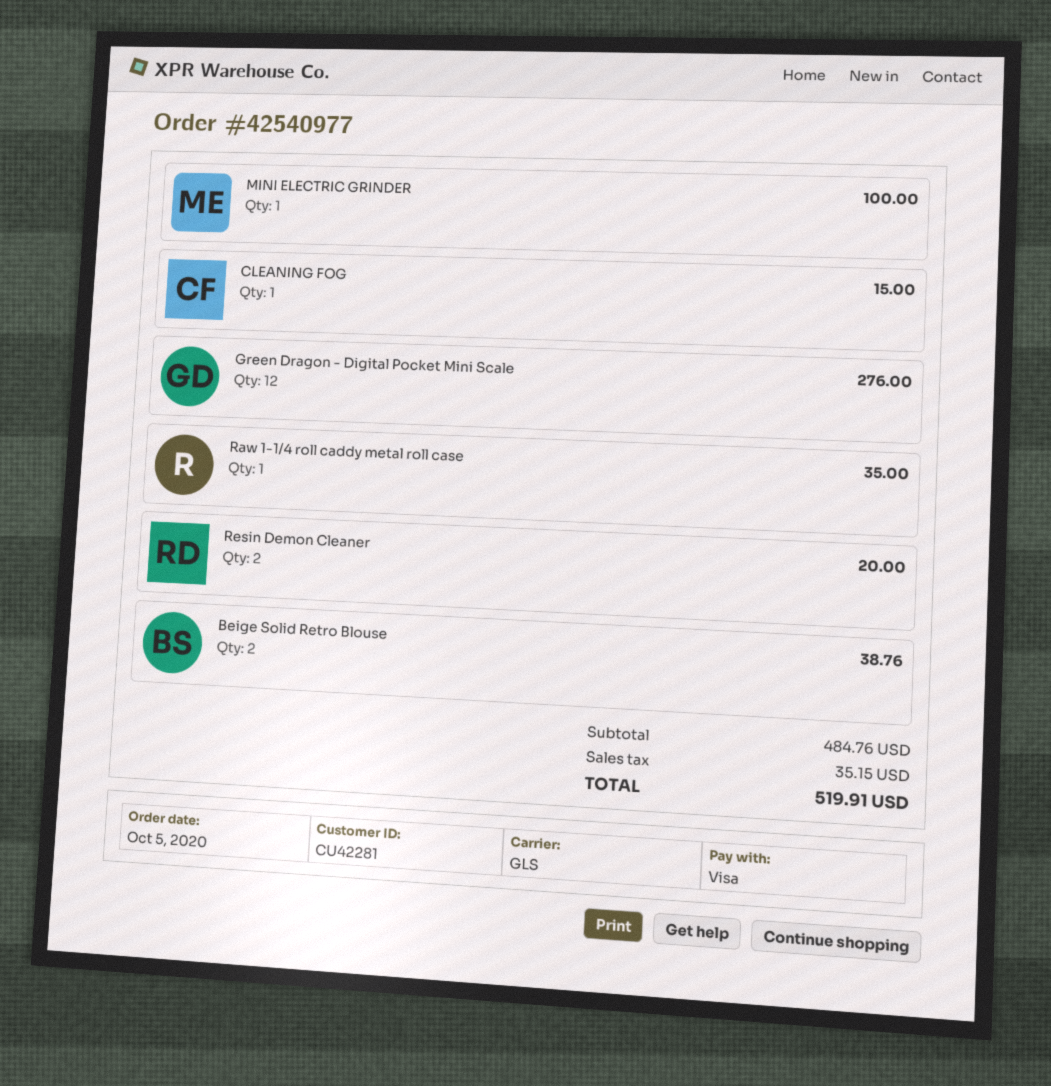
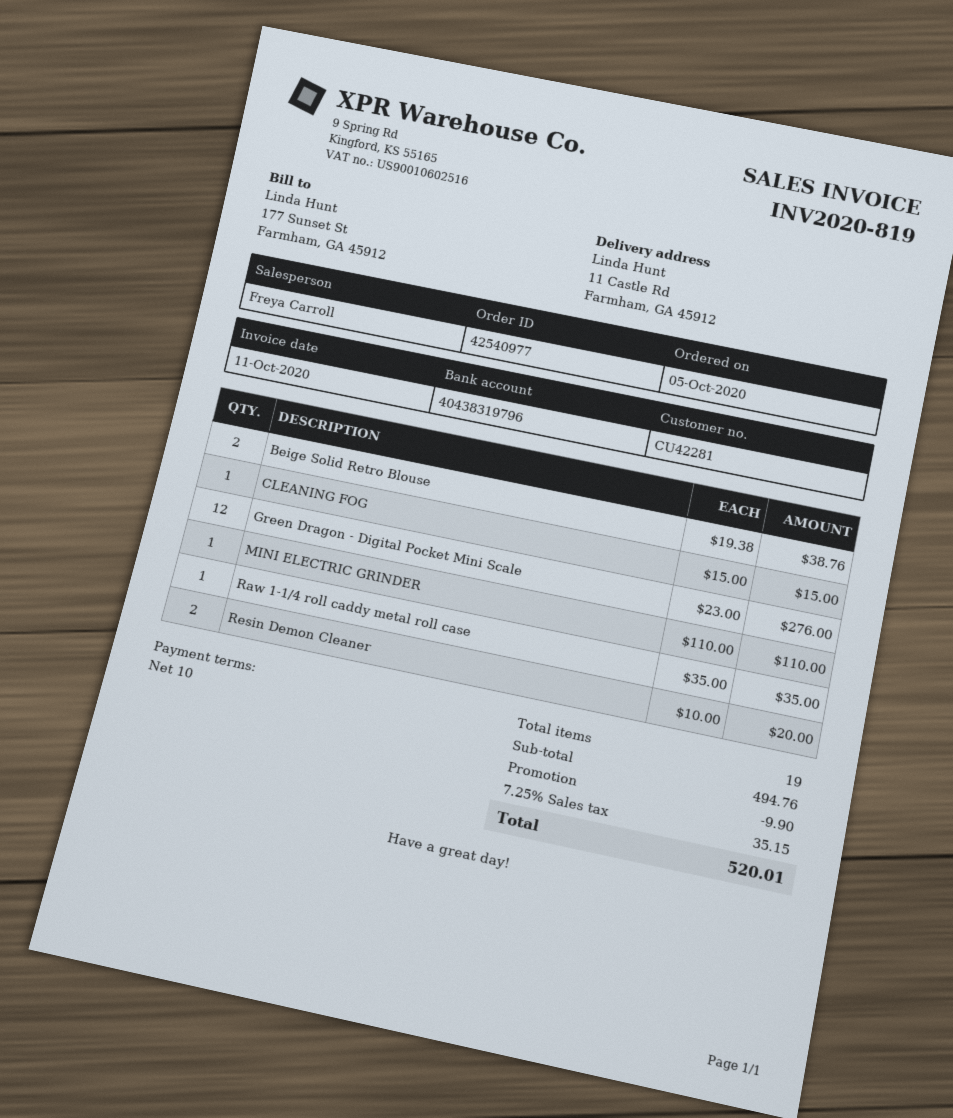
MINI ELECTRIC GRINDER: 1 for 100.00 -> 1 for 110.00
subtotal: 484.76 -> 494.76
discount: none -> 9.90
total: 519.91 -> 520.01

